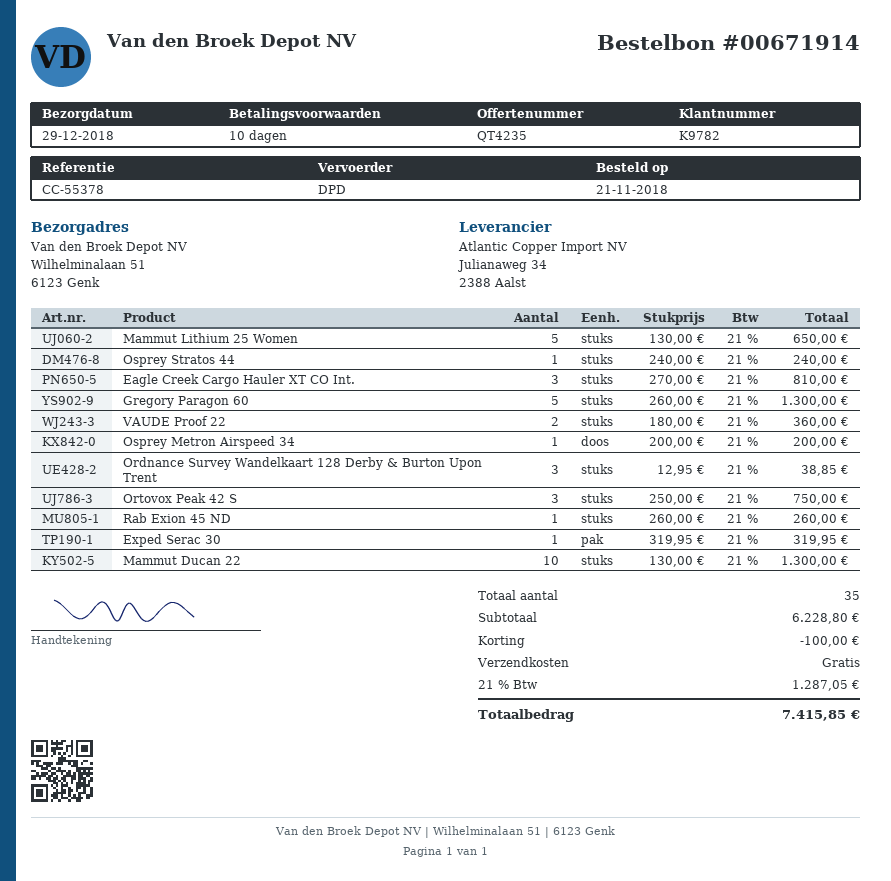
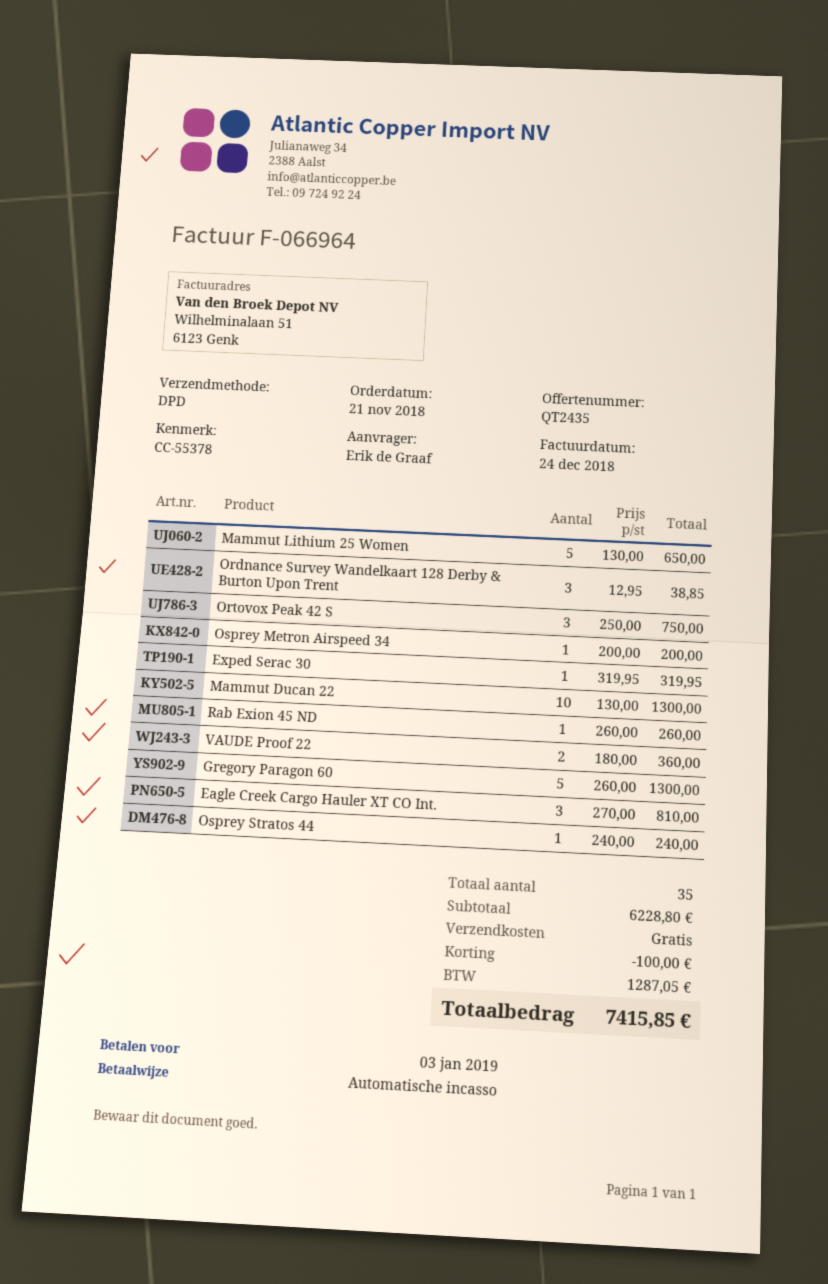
quote number: QT4235 -> QT2435

